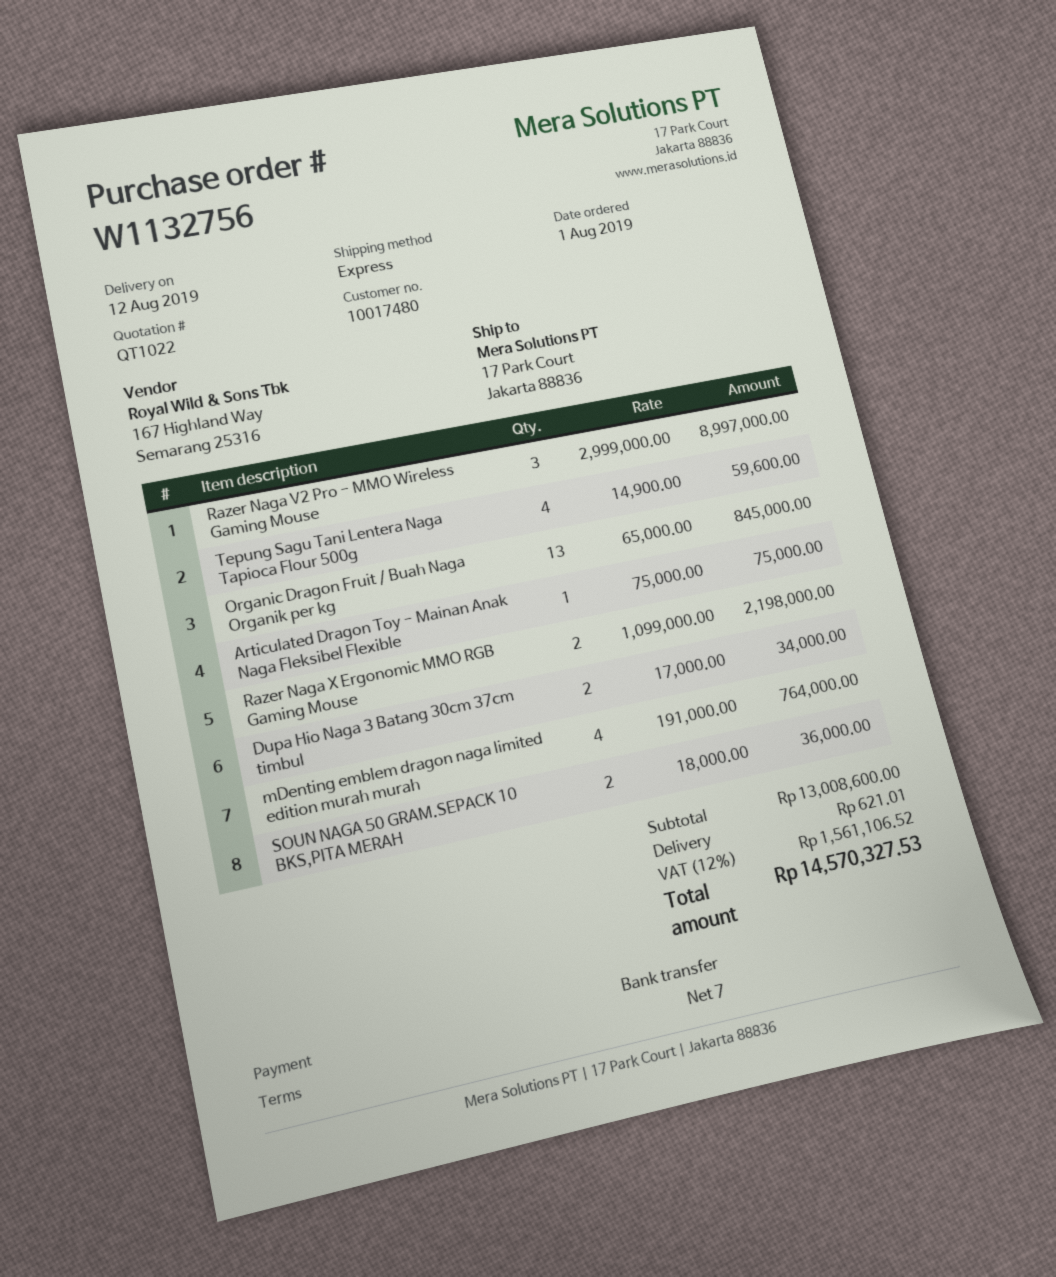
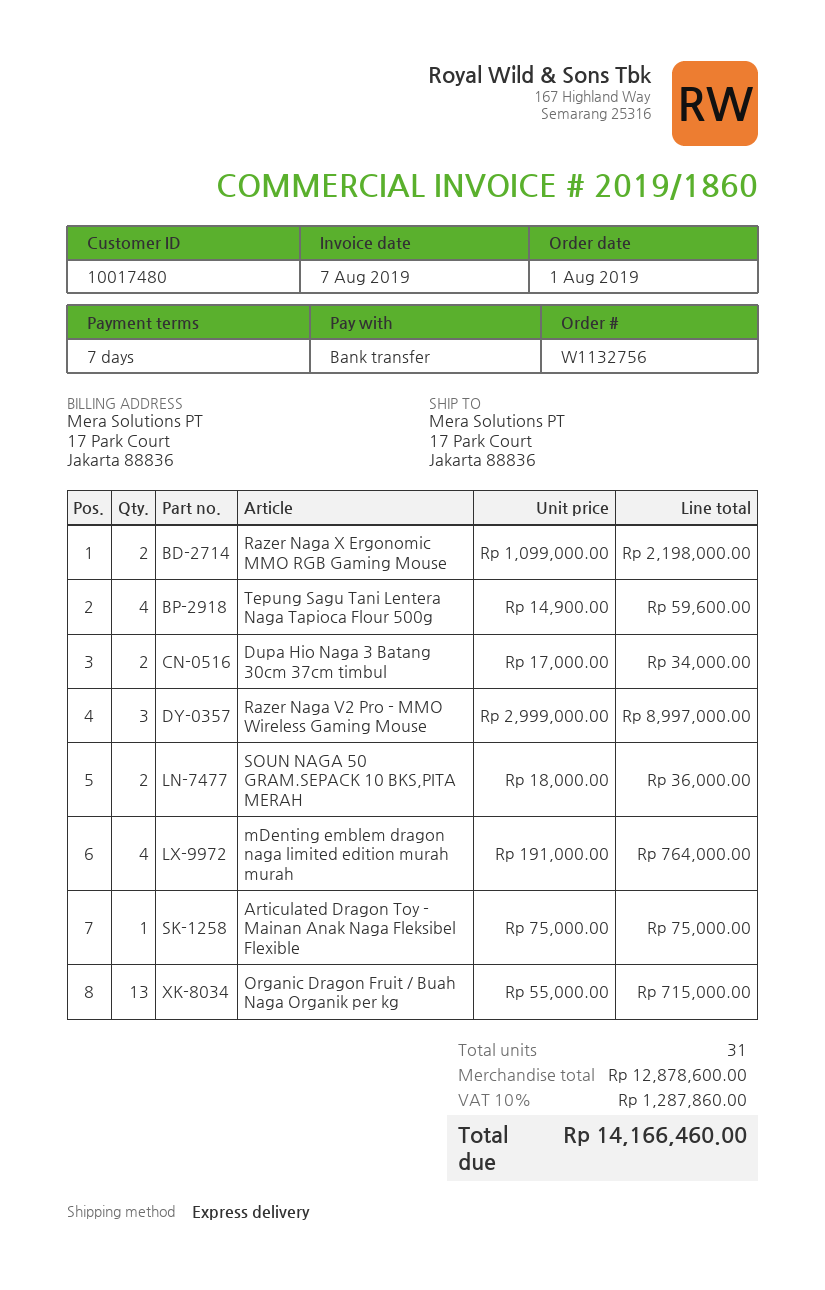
Organic Dragon Fruit / Buah Naga Organik per kg: 13 x 65000.00 = 845000.00 -> 13 x 55000.00 = 715000.00
subtotal: 13008600.00 -> 12878600.00
shipping: 621.01 -> none
tax: 12% = 1561106.52 -> 10% = 1287860.00
total: 14570327.53 -> 14166460.00

